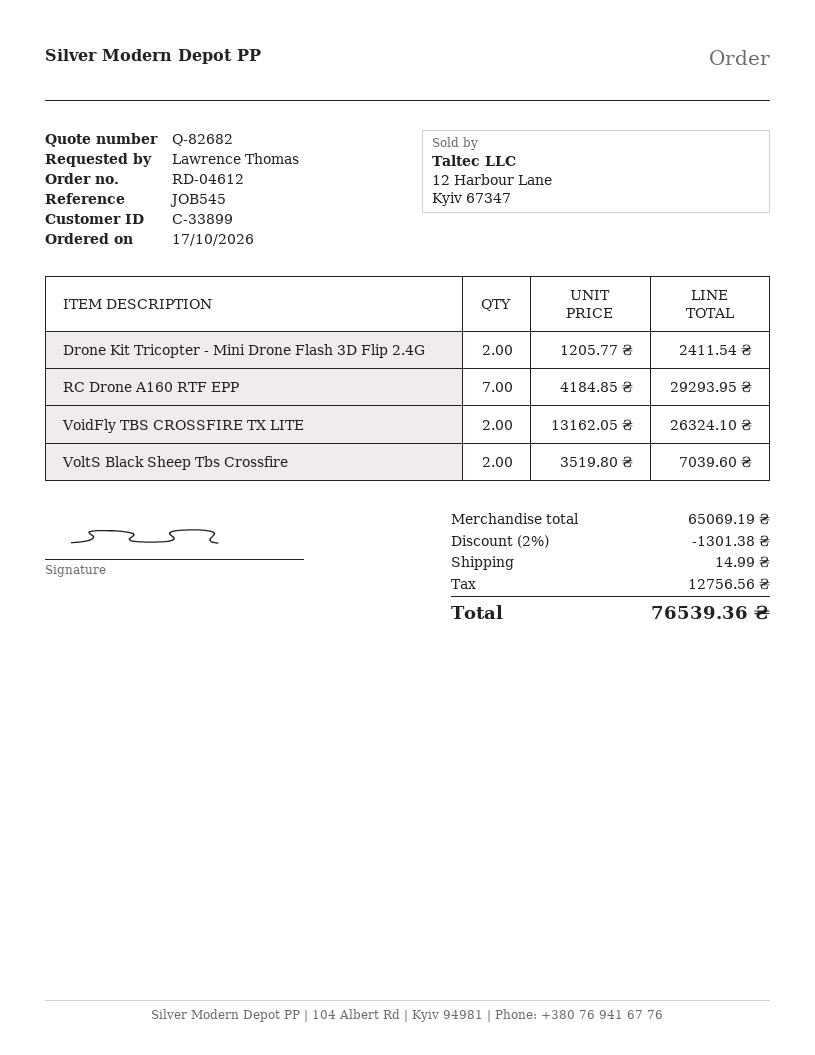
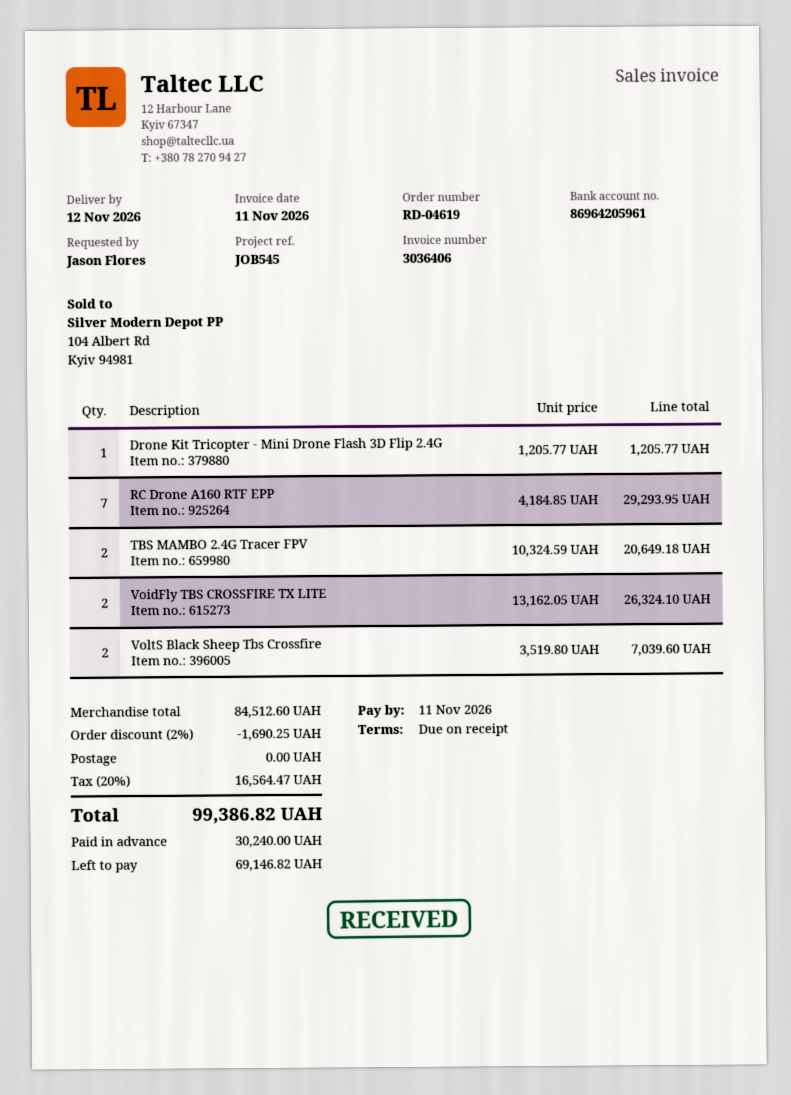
order number: RD-04612 -> RD-04619
ordered by: Lawrence Thomas -> Jason Flores
Drone Kit Tricopter - Mini Drone Flash 3D Flip 2.4G: 2 x 1205.77 = 2411.54 -> 1 x 1205.77 = 1205.77
TBS MAMBO 2.4G Tracer FPV: none -> 2 x 10324.59 = 20649.18
subtotal: 65069.19 -> 84512.60
discount: 2% = 1301.38 -> 2% = 1690.25
shipping: 14.99 -> 0.00
tax: 12756.56 -> 16564.47
total: 76539.36 -> 99386.82

